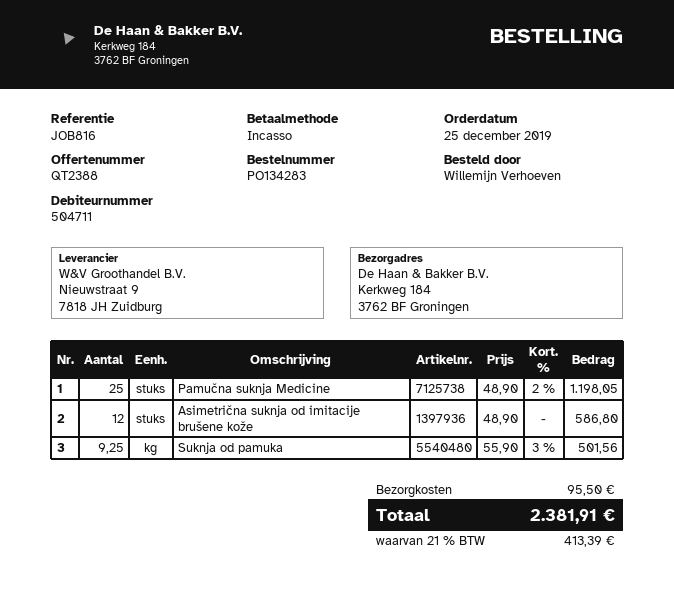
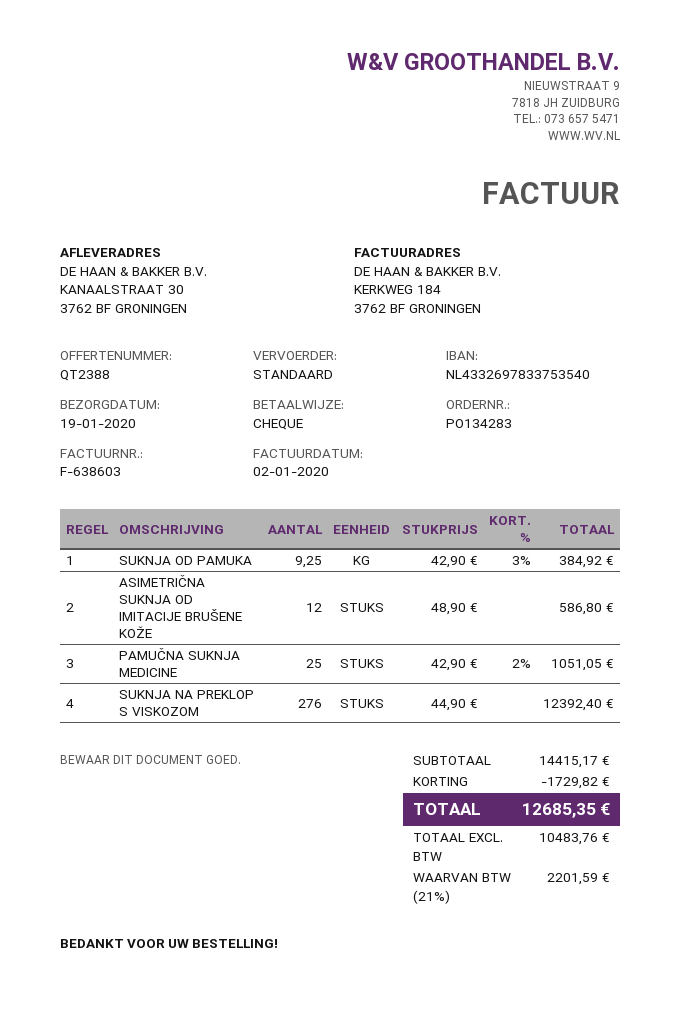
payment method: direct debit -> cheque
ship to: Kerkweg 184, 3762 BF Groningen -> KANAALSTRAAT 30, 3762 BF GRONINGEN
Pamučna suknja Medicine: 25 x 48.90 - 2% = 1198.05 -> 25 x 42.90 - 2% = 1051.05
Suknja od pamuka: 9.25 x 55.90 - 3% = 501.56 -> 9.25 x 42.90 - 3% = 384.92
SUKNJA NA PREKLOP S VISKOZOM: none -> 276 x 44.90 = 12392.40
discount: none -> 1729.82
shipping: 95.50 -> none
tax: 21% = 413.39 -> 21% = 2201.59
total: 2381.91 -> 12685.35

